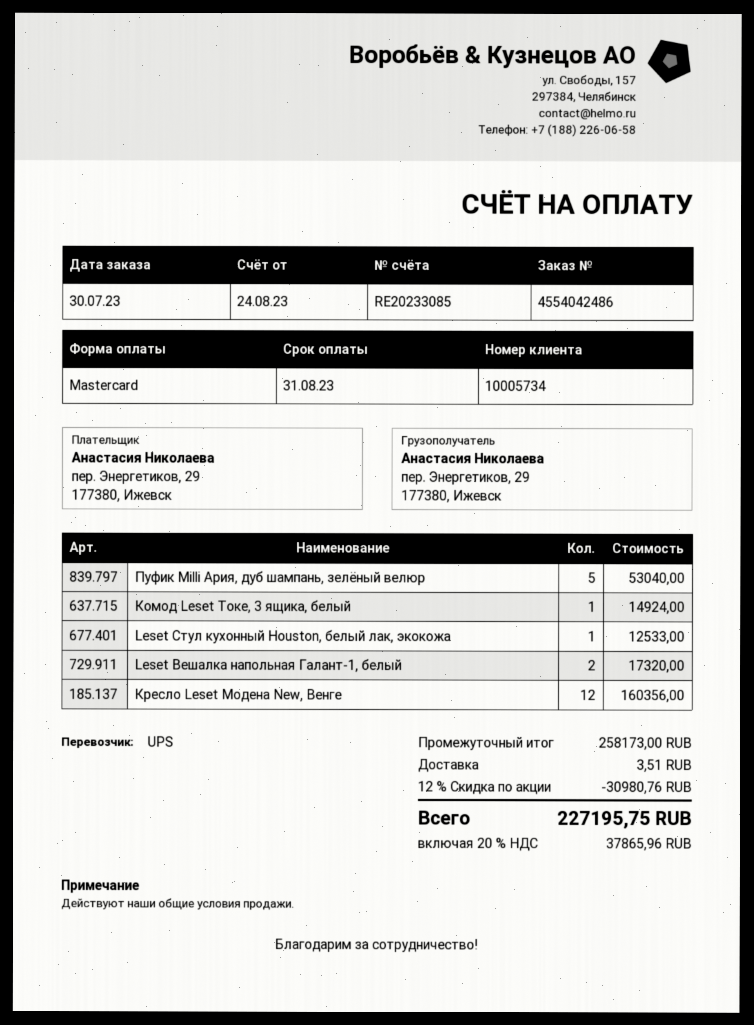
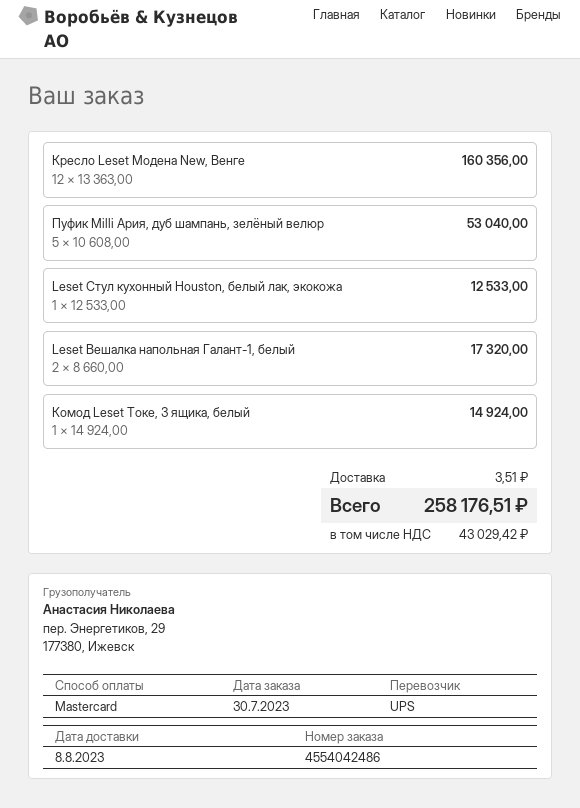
discount: 12% = 30980.76 -> none
tax: 37865.96 -> 43029.42
total: 227195.75 -> 258176.51

